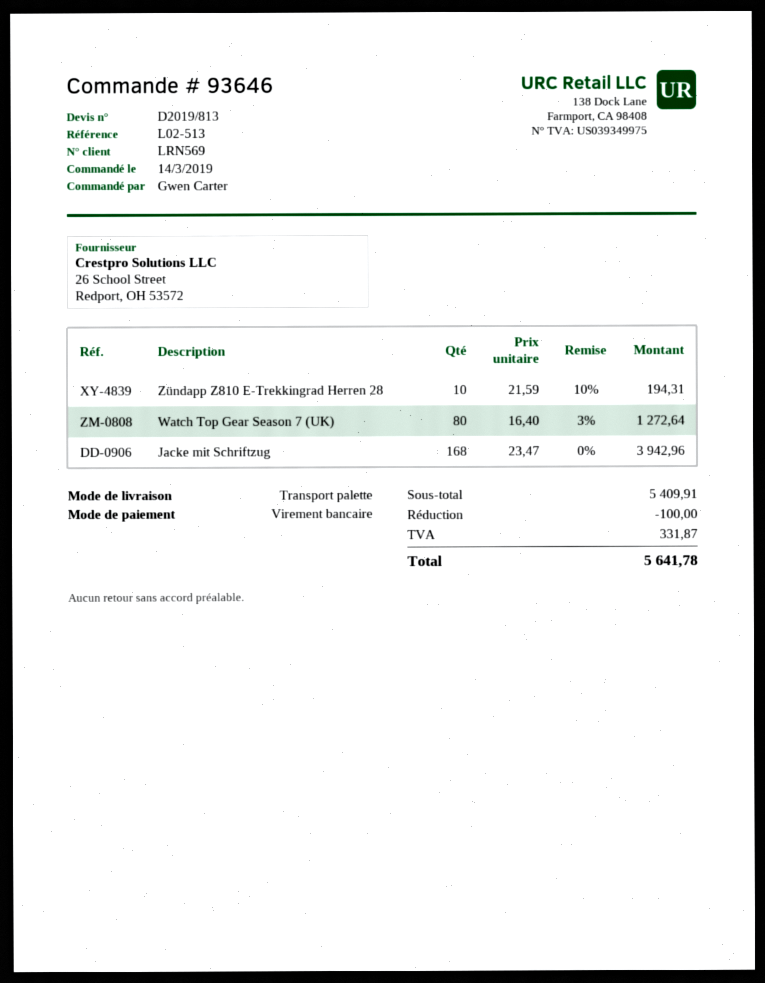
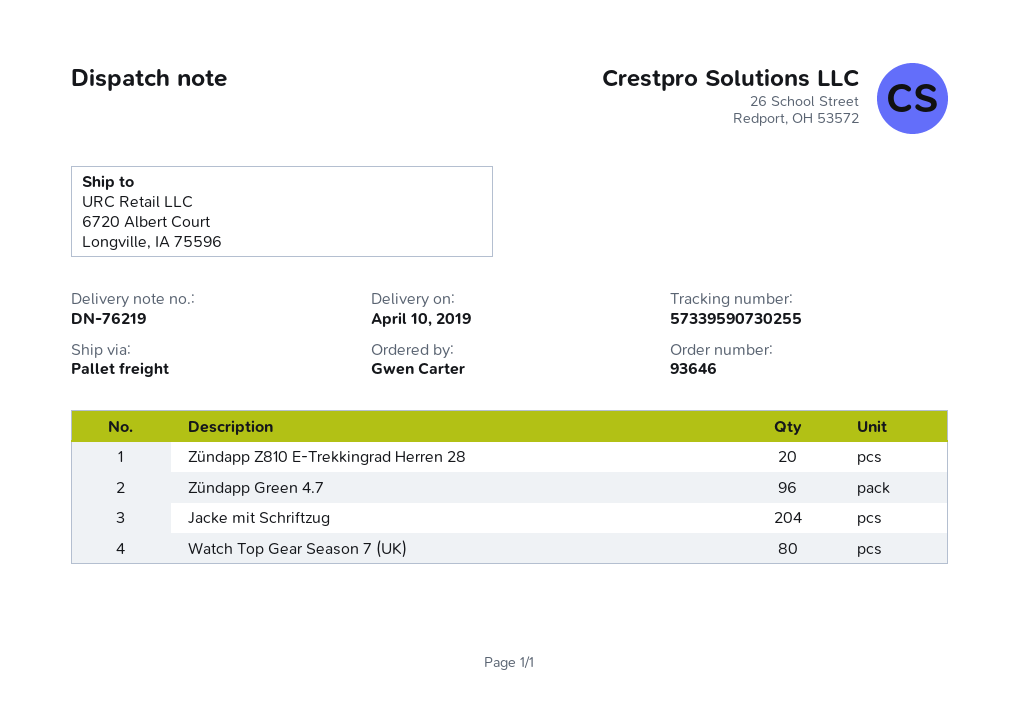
Zündapp Z810 E-Trekkingrad Herren 28: 10 -> 20
Jacke mit Schriftzug: 168 -> 204
Zündapp Green 4.7: none -> 96

